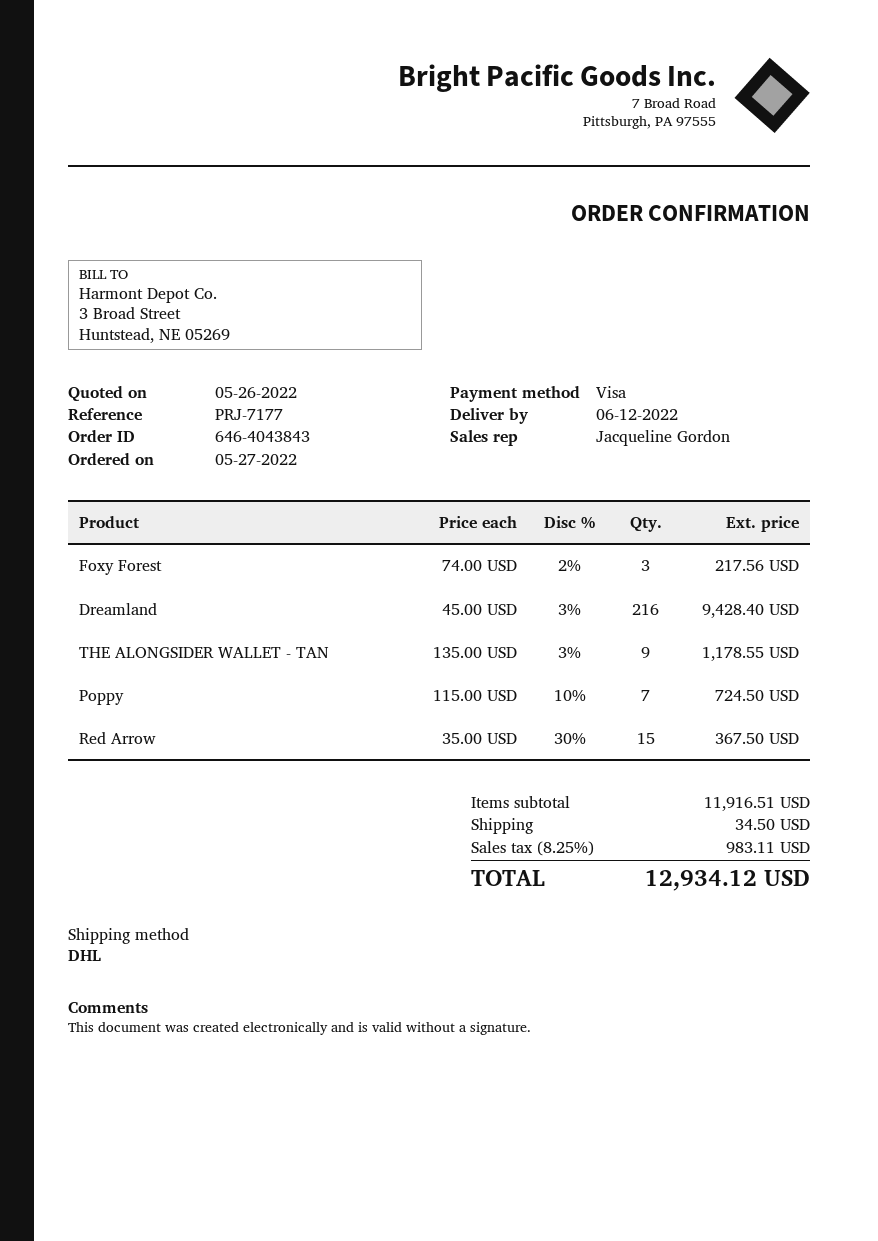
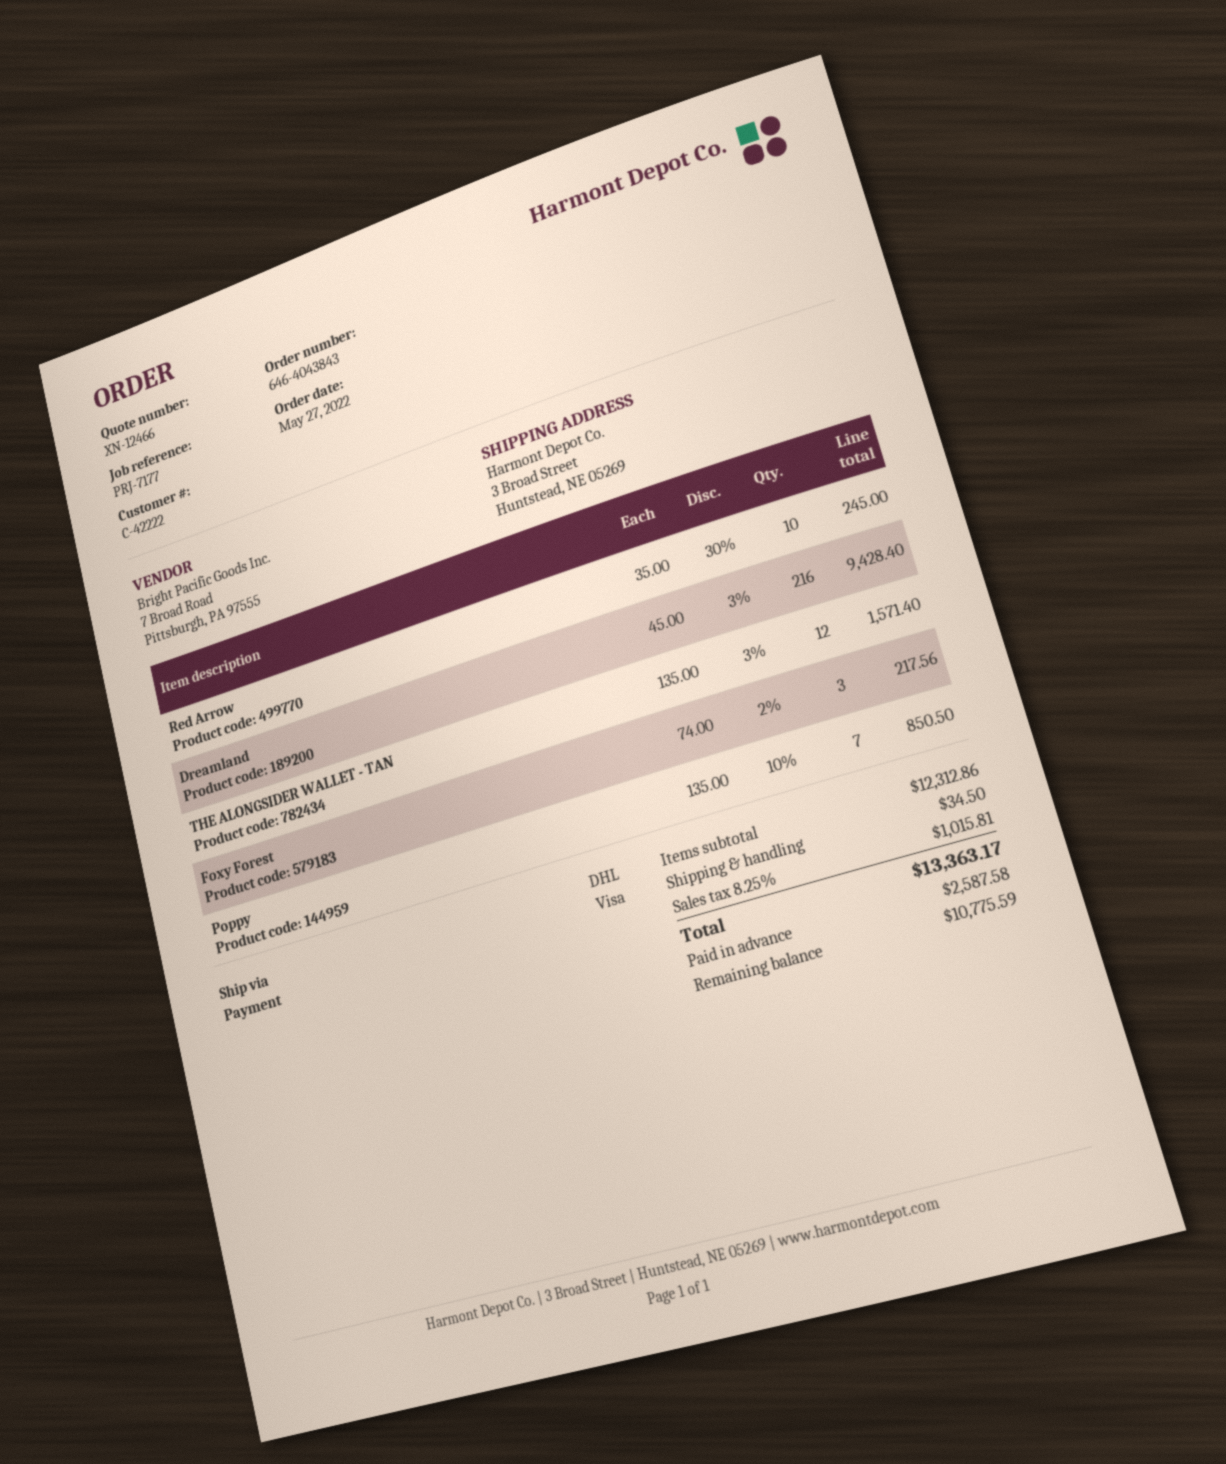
THE ALONGSIDER WALLET - TAN: 9 x 135.00 - 3% = 1178.55 -> 12 x 135.00 - 3% = 1571.40
Poppy: 7 x 115.00 - 10% = 724.50 -> 7 x 135.00 - 10% = 850.50
Red Arrow: 15 x 35.00 - 30% = 367.50 -> 10 x 35.00 - 30% = 245.00
subtotal: 11916.51 -> 12312.86
tax: 8.25% = 983.11 -> 8.25% = 1015.81
total: 12934.12 -> 13363.17

